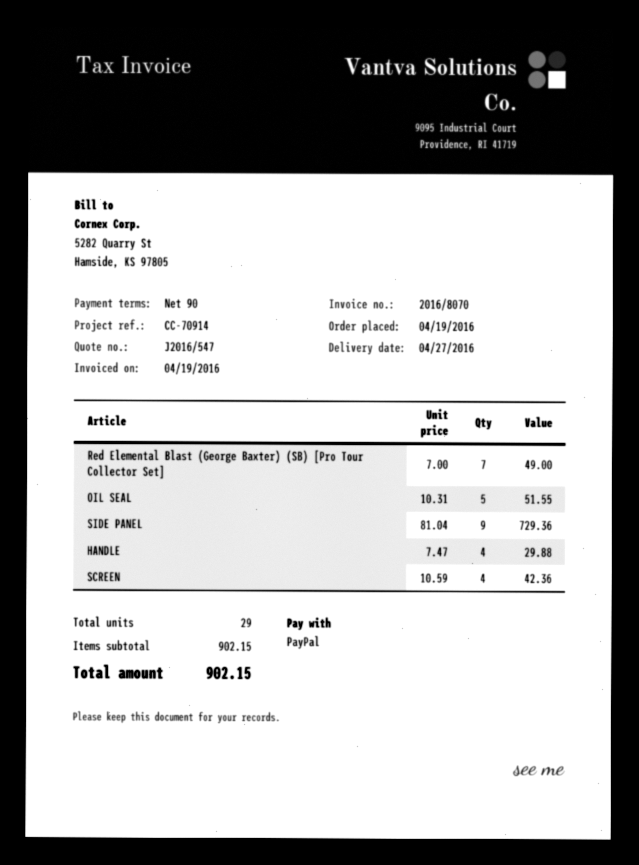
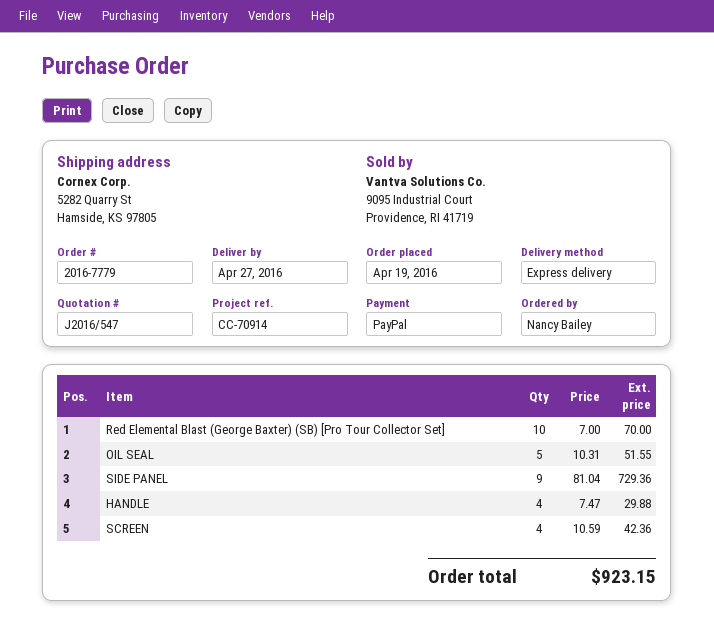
Red Elemental Blast (George Baxter) (SB) [Pro Tour Collector Set]: 7 x 7.00 = 49.00 -> 10 x 7.00 = 70.00
total: 902.15 -> 923.15

